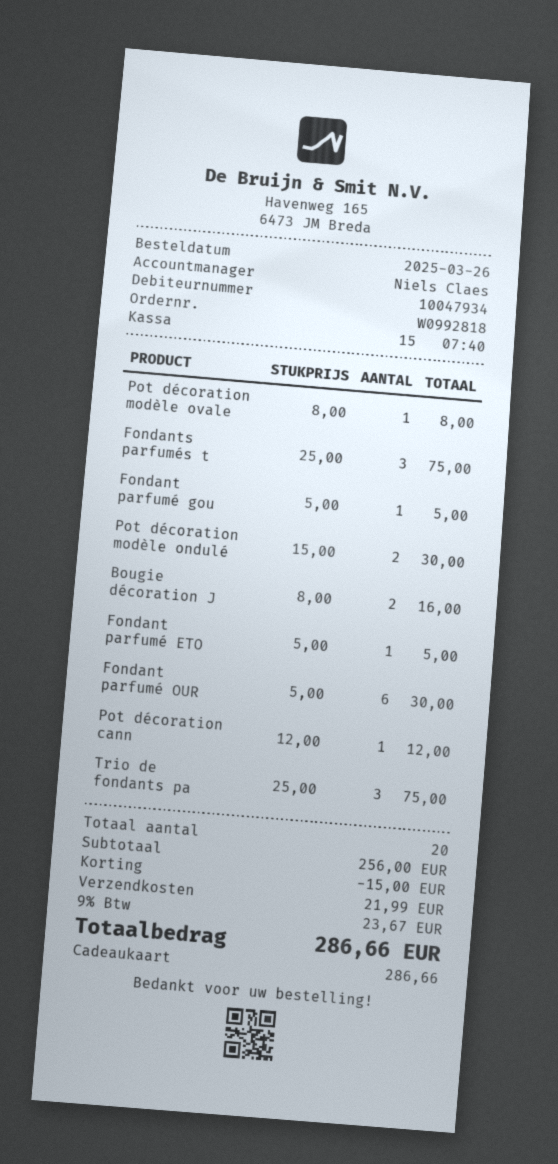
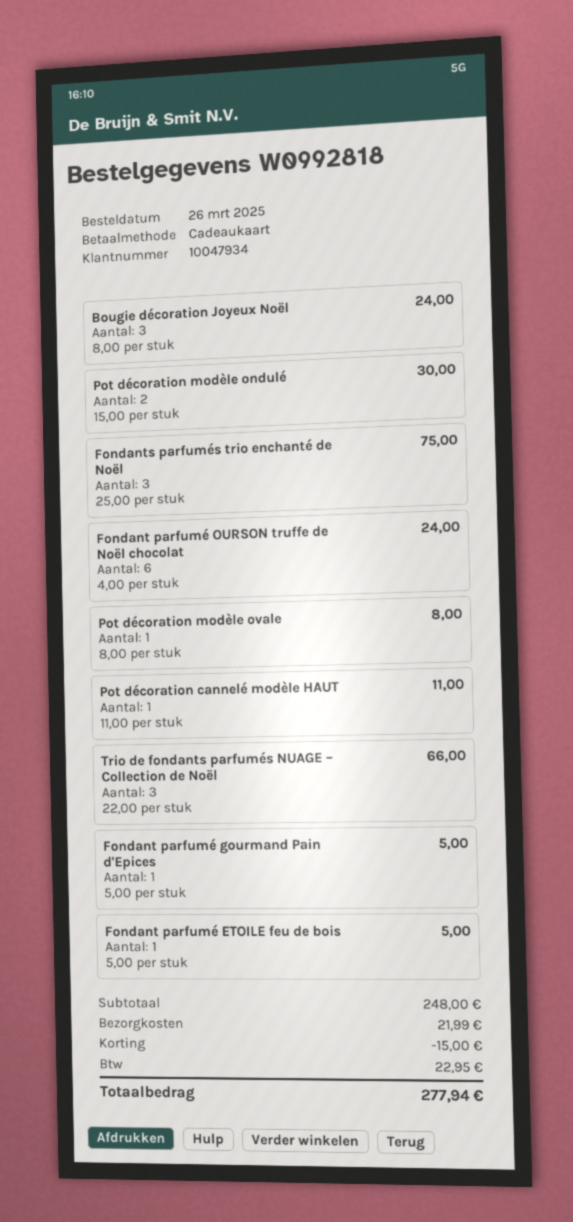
Bougie décoration J: 2 x 8.00 = 16.00 -> 3 x 8.00 = 24.00
Fondant parfumé OUR: 6 x 5.00 = 30.00 -> 6 x 4.00 = 24.00
Pot décoration cann: 1 x 12.00 = 12.00 -> 1 x 11.00 = 11.00
Trio de fondants pa: 3 x 25.00 = 75.00 -> 3 x 22.00 = 66.00
subtotal: 256.00 -> 248.00
tax: 23.67 -> 22.95
total: 286.66 -> 277.94

